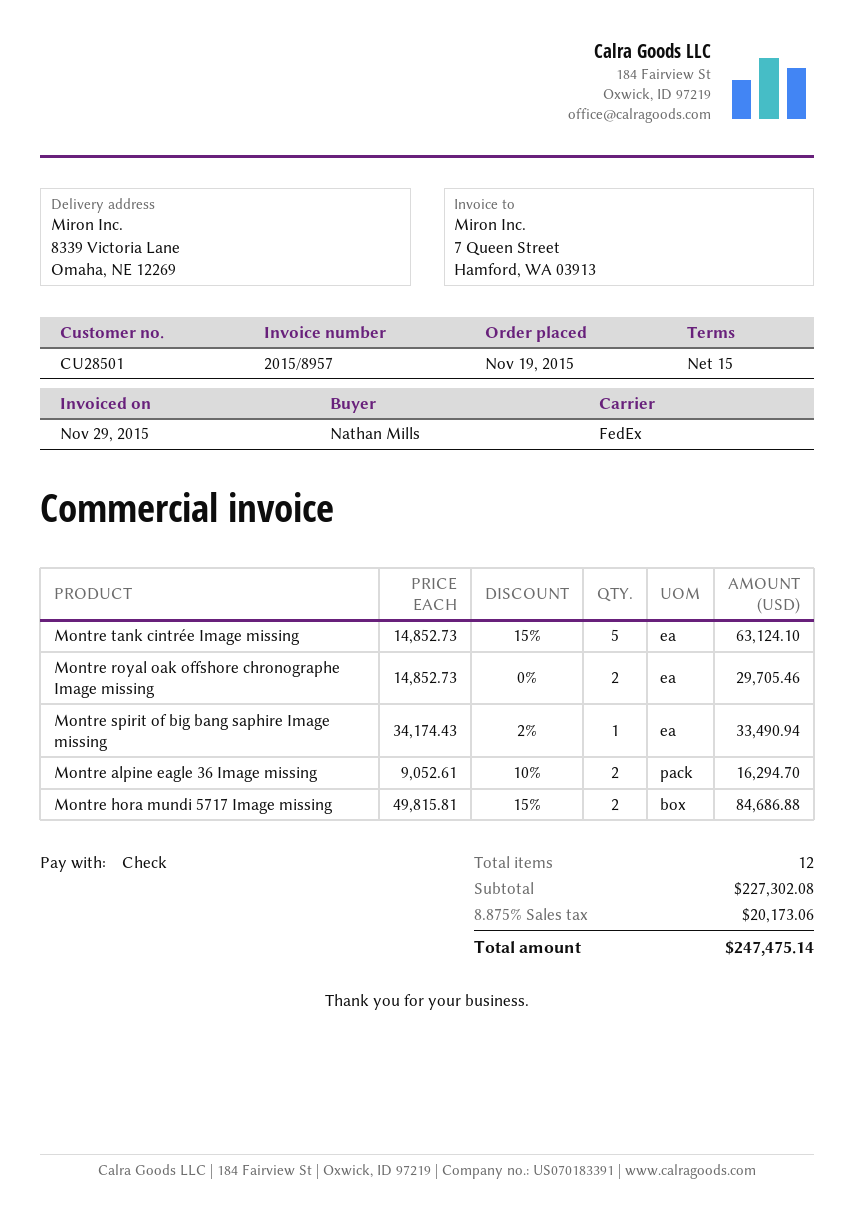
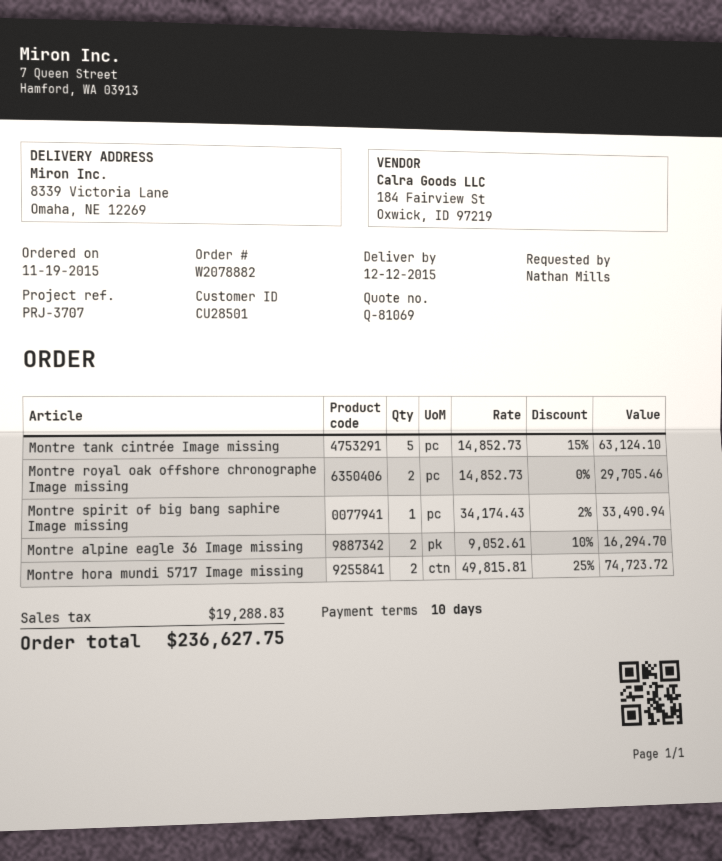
payment terms: 15 days -> 10 days
Montre hora mundi 5717 Image missing: 2 x 49815.81 - 15% = 84686.88 -> 2 x 49815.81 - 25% = 74723.72
tax: 20173.06 -> 19288.83
total: 247475.14 -> 236627.75

